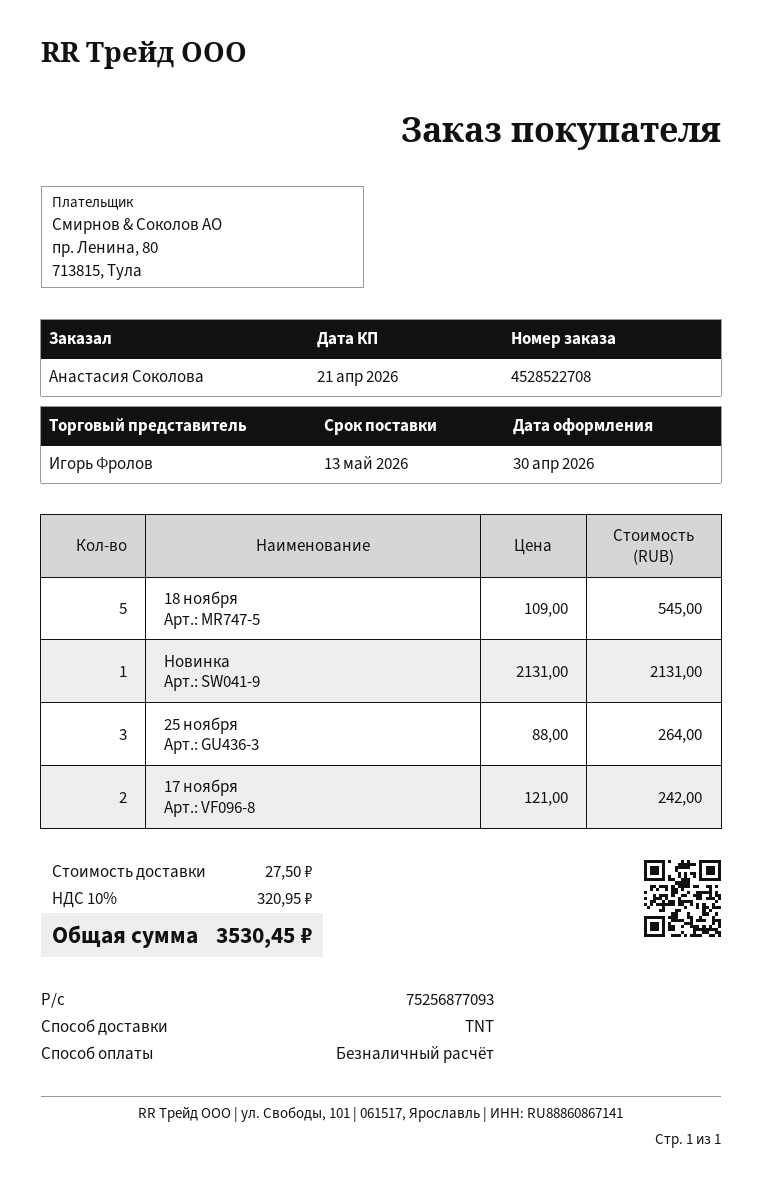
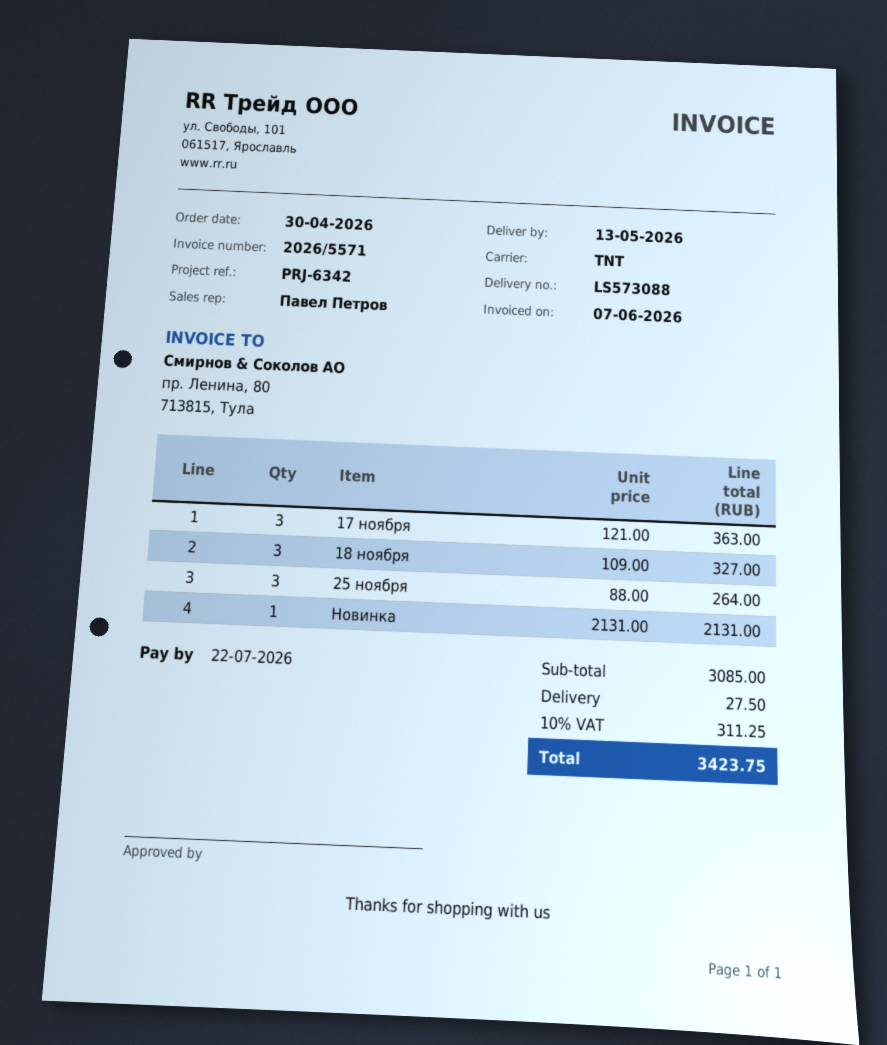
sales rep: Игорь Фролов -> Павел Петров
18 ноября: 5 x 109.00 = 545.00 -> 3 x 109.00 = 327.00
17 ноября: 2 x 121.00 = 242.00 -> 3 x 121.00 = 363.00
tax: 10% = 320.95 -> 10% = 311.25
total: 3530.45 -> 3423.75

